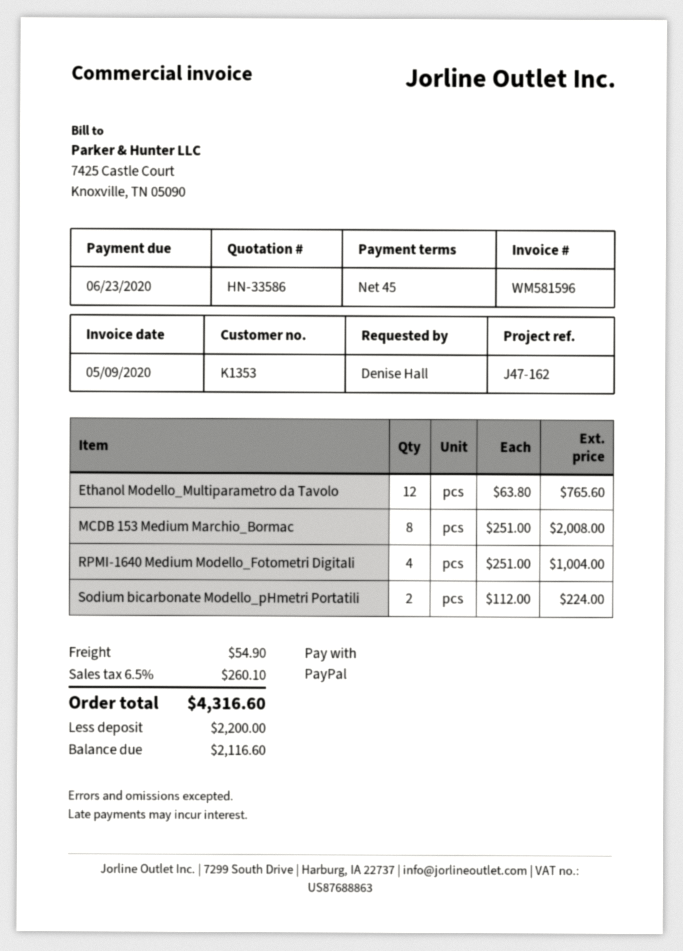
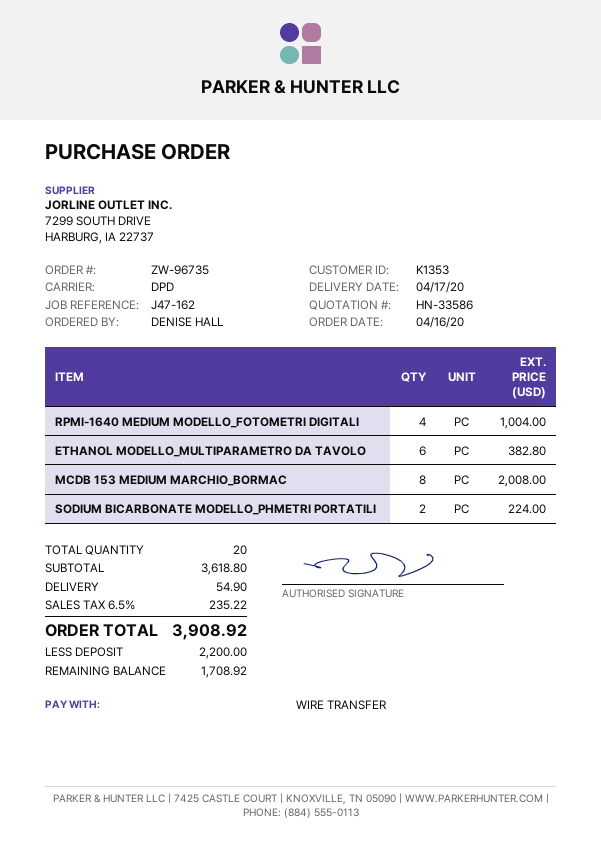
payment method: PayPal -> bank transfer
Ethanol Modello_Multiparametro da Tavolo: 12 for 765.60 -> 6 for 382.80
tax: 6.5% = 260.10 -> 6.5% = 235.22
total: 4316.60 -> 3908.92
balance: 2116.60 -> 1708.92

